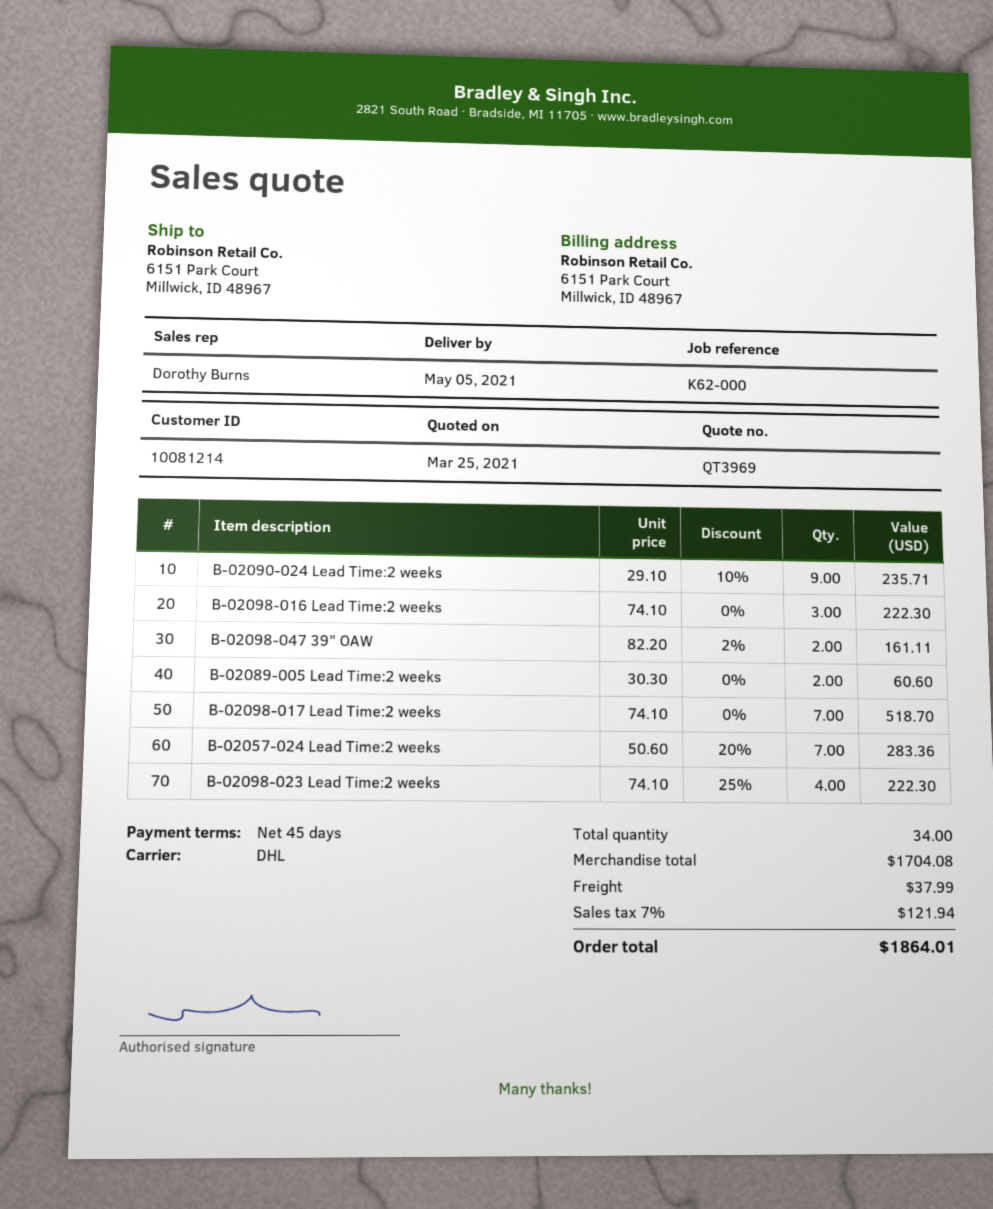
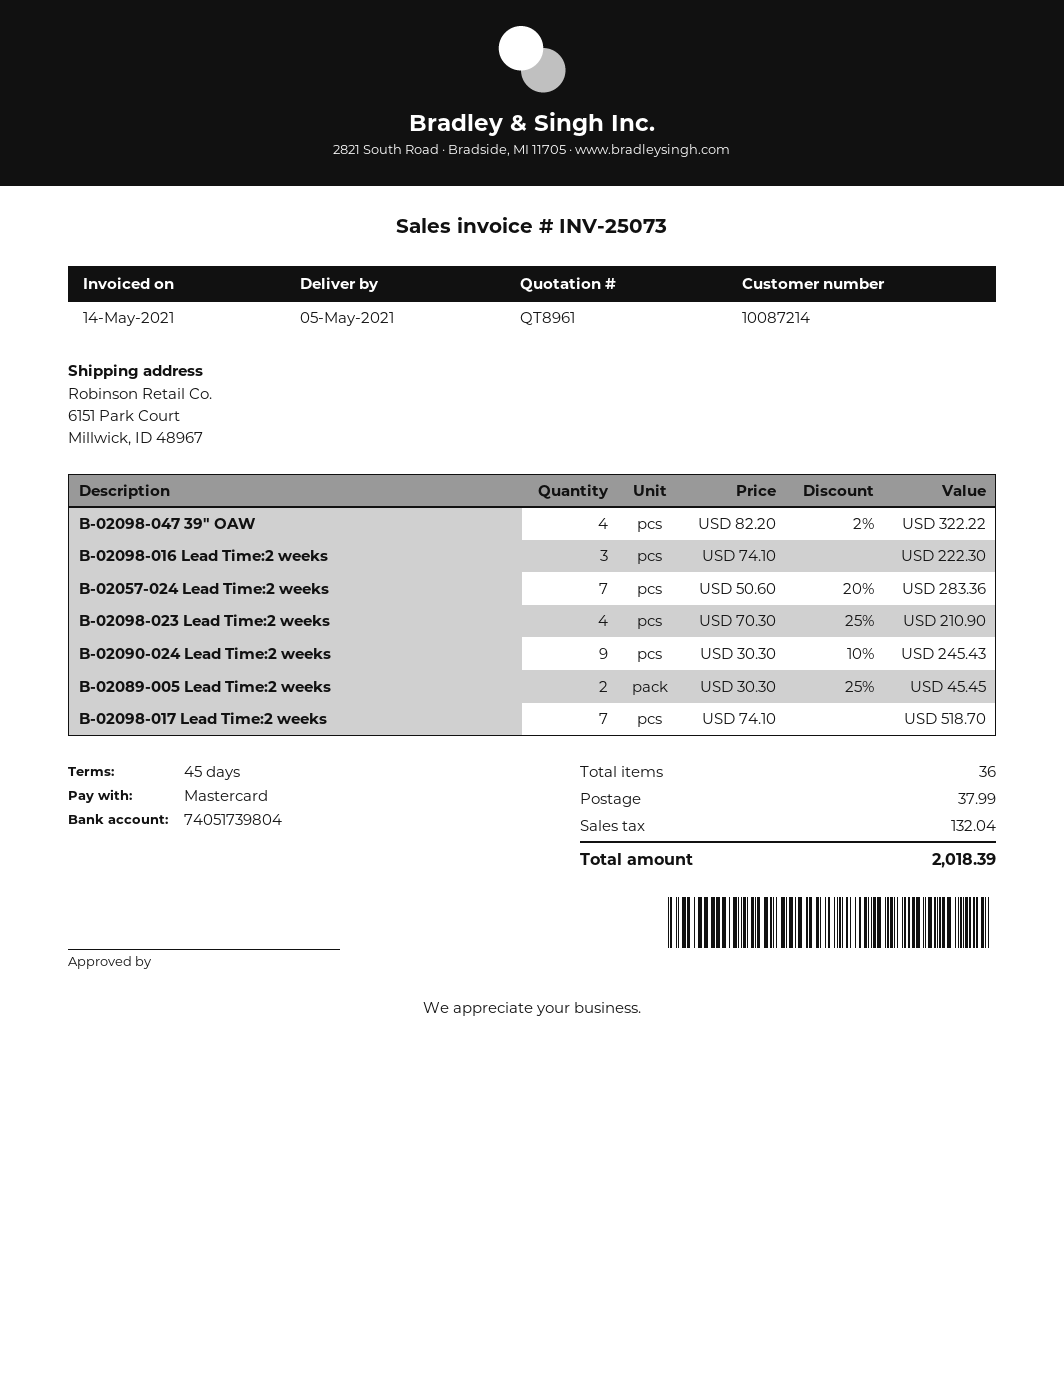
quote number: QT3969 -> QT8961
customer number: 10081214 -> 10087214
B-02090-024 Lead Time:2 weeks: 9 x 29.10 - 10% = 235.71 -> 9 x 30.30 - 10% = 245.43
B-02098-047 39" OAW: 2 x 82.20 - 2% = 161.11 -> 4 x 82.20 - 2% = 322.22
B-02089-005 Lead Time:2 weeks: 2 x 30.30 = 60.60 -> 2 x 30.30 - 25% = 45.45
B-02098-023 Lead Time:2 weeks: 4 x 74.10 - 25% = 222.30 -> 4 x 70.30 - 25% = 210.90
total quantity: 34 -> 36
tax: 121.94 -> 132.04
total: 1864.01 -> 2018.39

